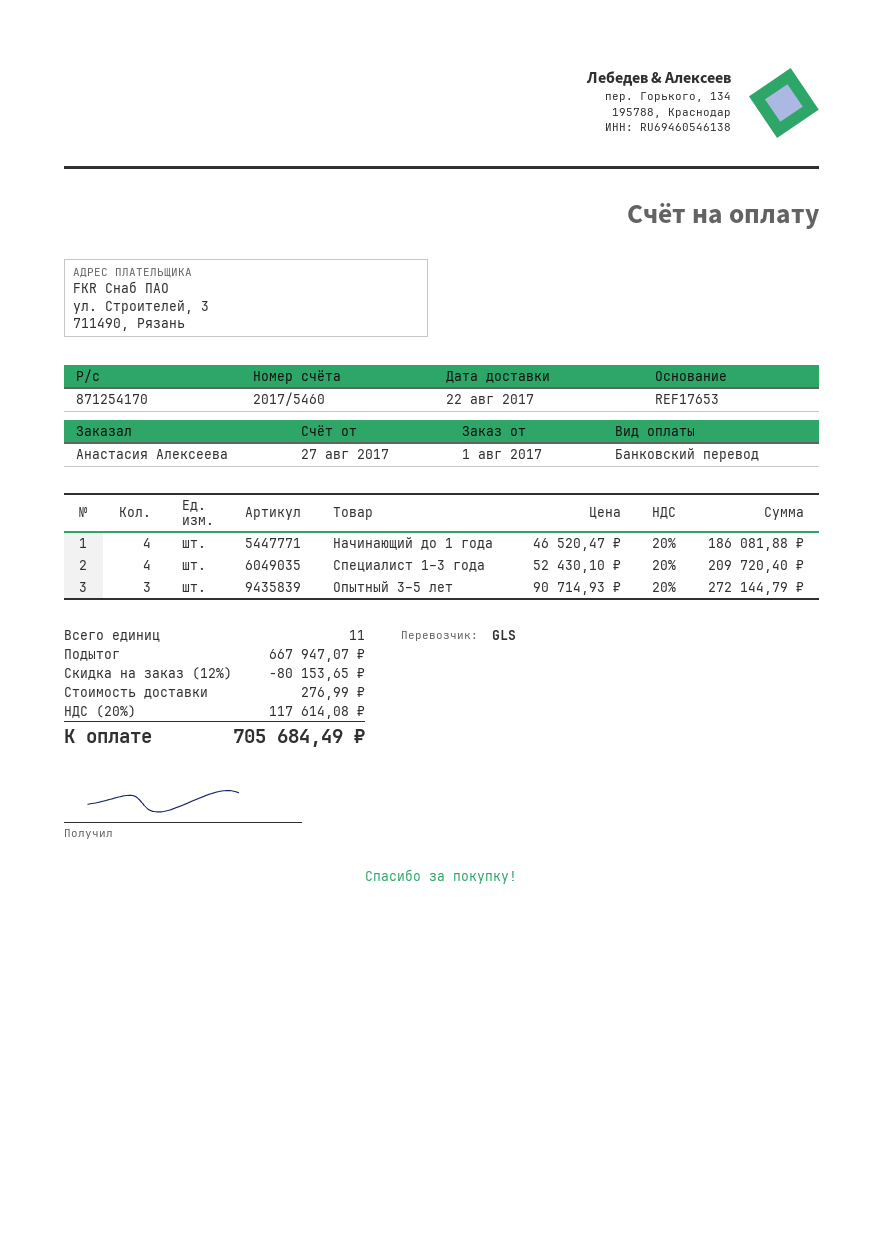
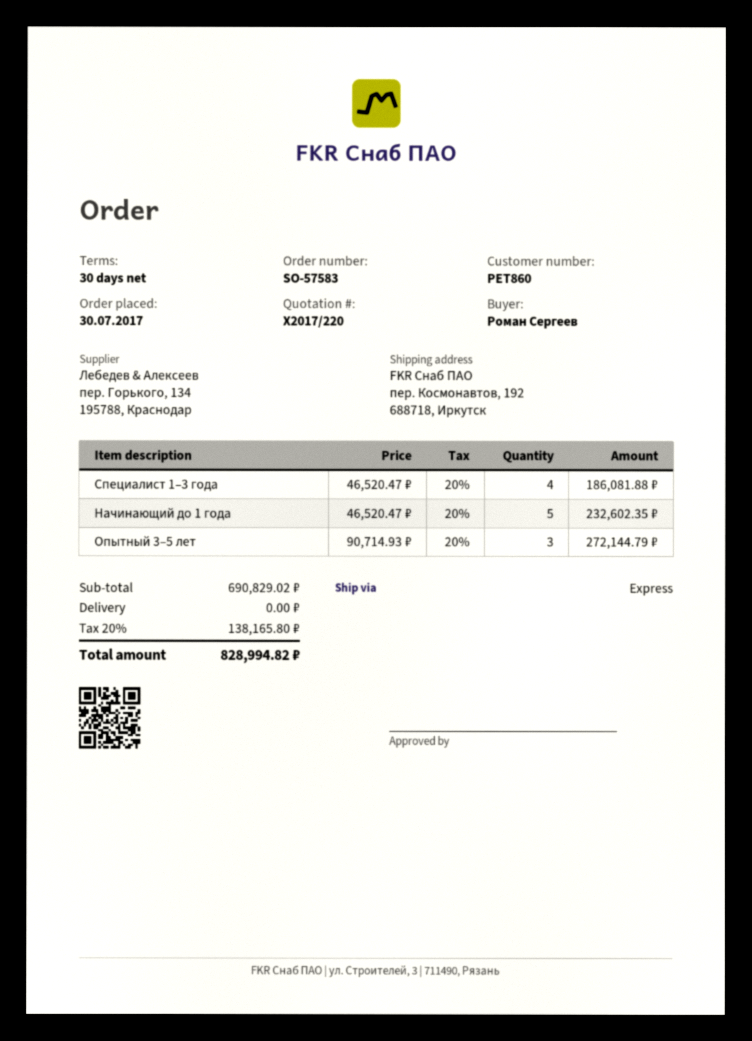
order date: 2017-08-01 -> 2017-07-30
ordered by: Анастасия Алексеева -> Роман Сергеев
shipping method: GLS -> express
Начинающий до 1 года: 4 x 46520.47 = 186081.88 -> 5 x 46520.47 = 232602.35
Специалист 1–3 года: 4 x 52430.10 = 209720.40 -> 4 x 46520.47 = 186081.88
subtotal: 667947.07 -> 690829.02
discount: 12% = 80153.65 -> none
shipping: 276.99 -> 0.00
tax: 20% = 117614.08 -> 20% = 138165.80
total: 705684.49 -> 828994.82

